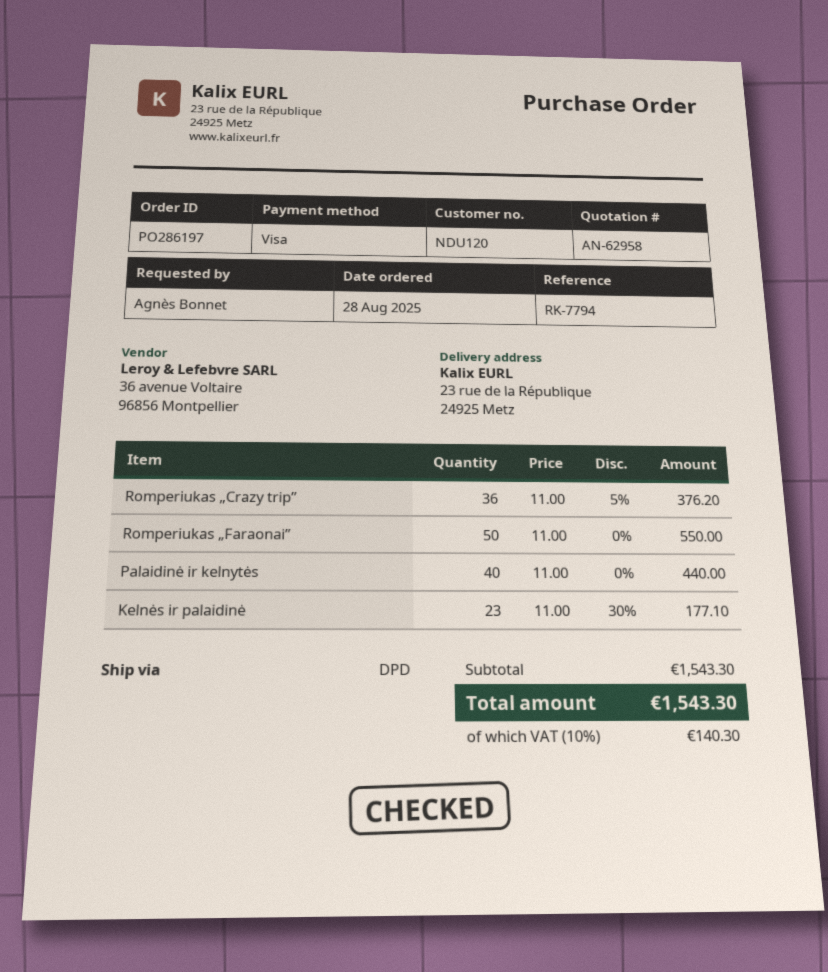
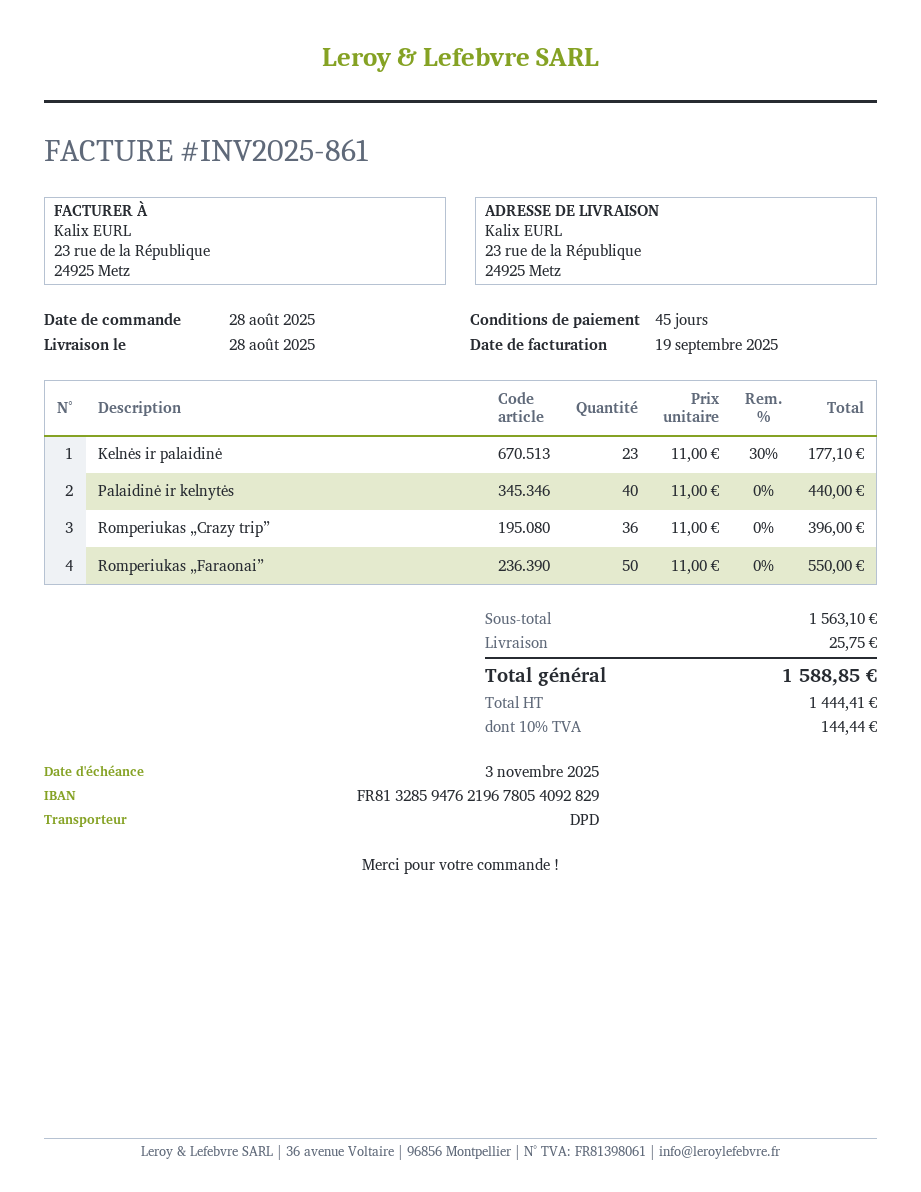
Romperiukas „Crazy trip”: 36 x 11.00 - 5% = 376.20 -> 36 x 11.00 = 396.00
subtotal: 1543.30 -> 1563.10
shipping: none -> 25.75
tax: 10% = 140.30 -> 10% = 144.44
total: 1543.30 -> 1588.85

